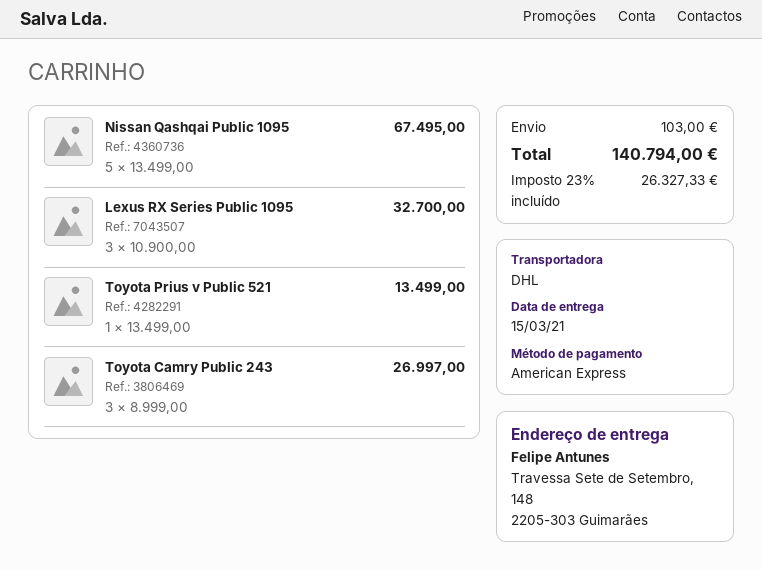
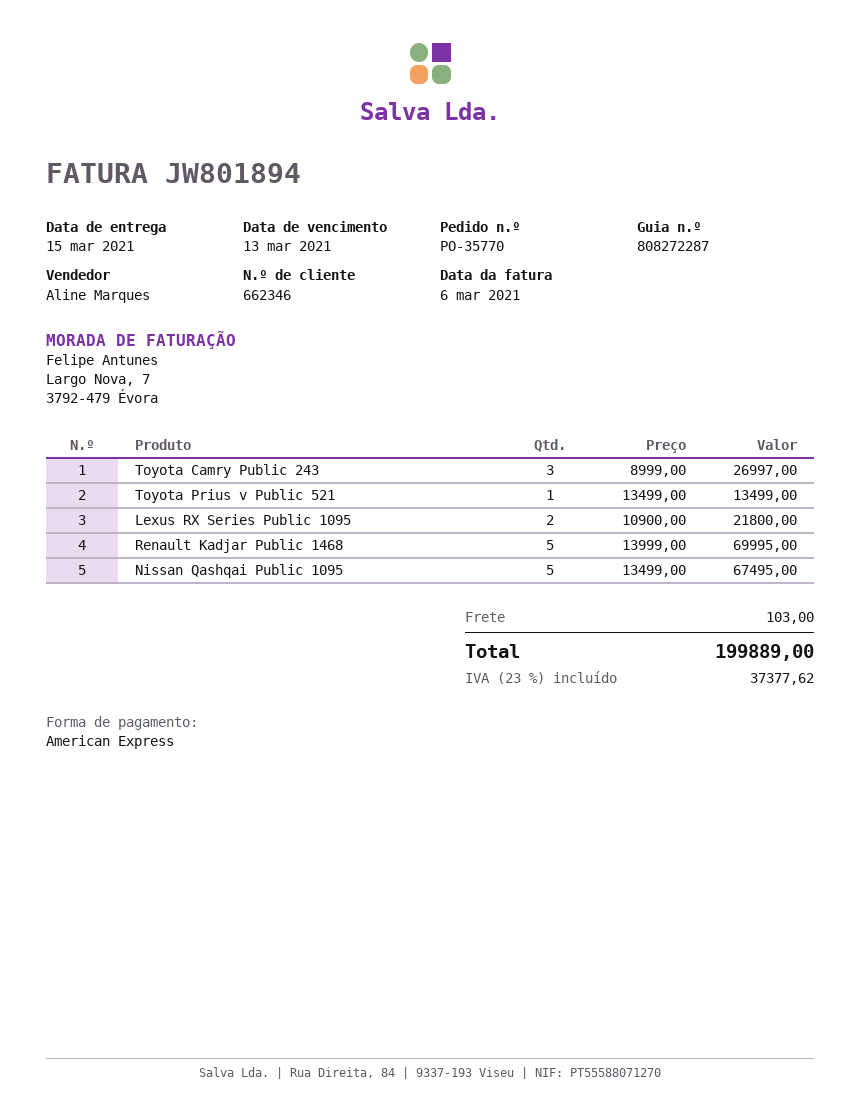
Lexus RX Series Public 1095: 3 x 10900.00 = 32700.00 -> 2 x 10900.00 = 21800.00
Renault Kadjar Public 1468: none -> 5 x 13999.00 = 69995.00
tax: 23% = 26327.33 -> 23% = 37377.62
total: 140794.00 -> 199889.00

